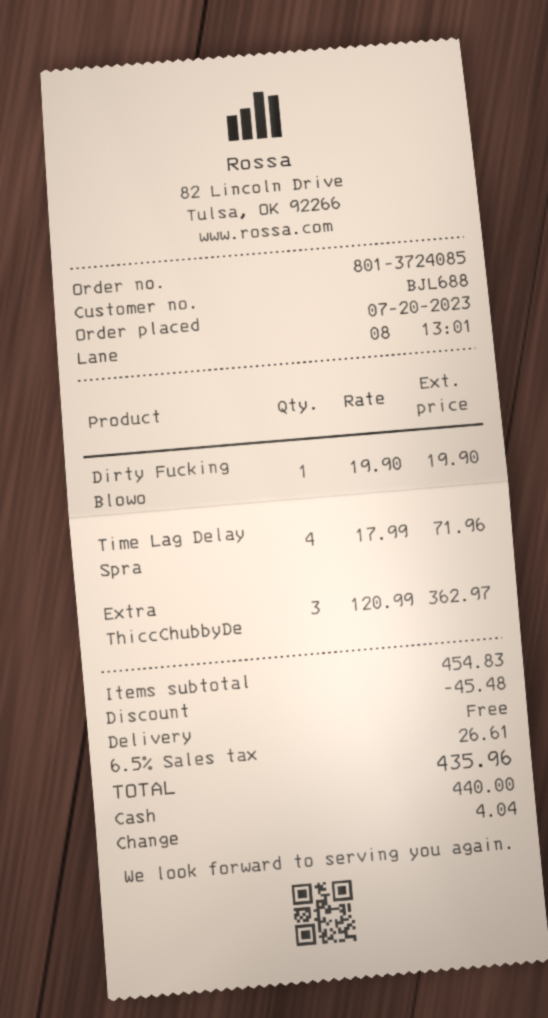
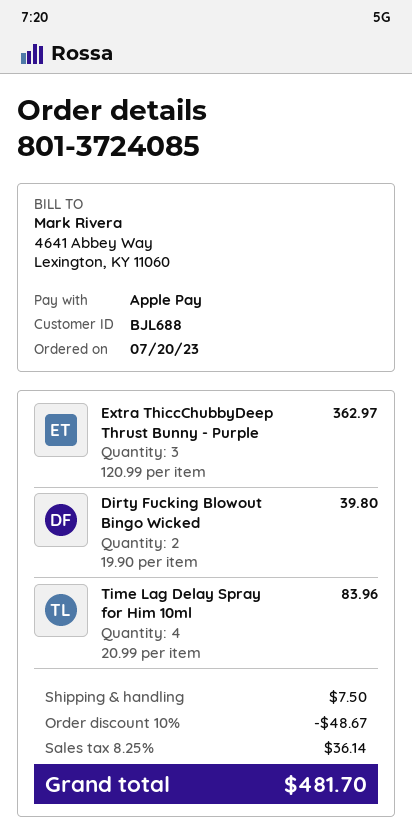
payment method: cash -> Apple Pay
Dirty Fucking Blowo: 1 x 19.90 = 19.90 -> 2 x 19.90 = 39.80
Time Lag Delay Spra: 4 x 17.99 = 71.96 -> 4 x 20.99 = 83.96
discount: 45.48 -> 48.67
shipping: 0.00 -> 7.50
tax: 6.5% = 26.61 -> 8.25% = 36.14
total: 435.96 -> 481.70

